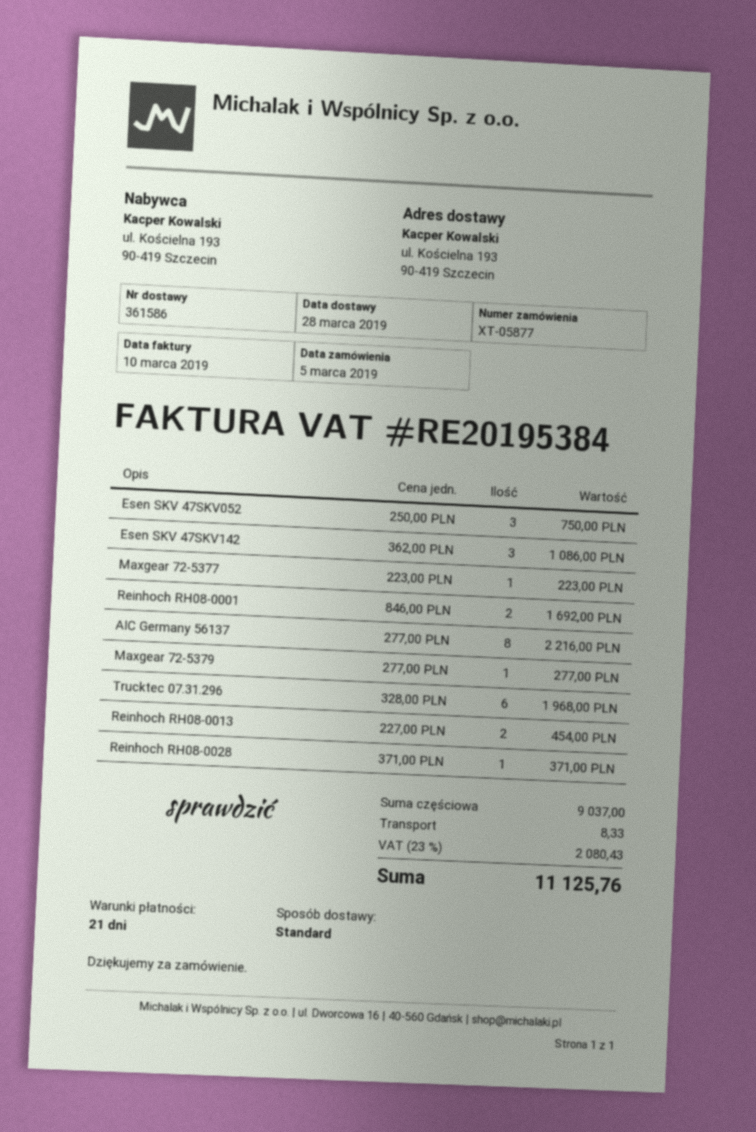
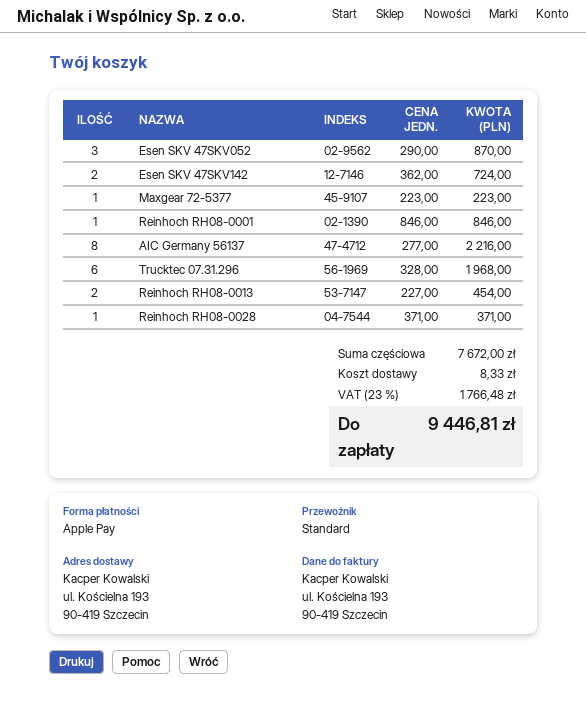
Esen SKV 47SKV052: 3 x 250.00 = 750.00 -> 3 x 290.00 = 870.00
Esen SKV 47SKV142: 3 x 362.00 = 1086.00 -> 2 x 362.00 = 724.00
Reinhoch RH08-0001: 2 x 846.00 = 1692.00 -> 1 x 846.00 = 846.00
Maxgear 72-5379: 1 x 277.00 = 277.00 -> none
subtotal: 9037.00 -> 7672.00
tax: 23% = 2080.43 -> 23% = 1766.48
total: 11125.76 -> 9446.81

